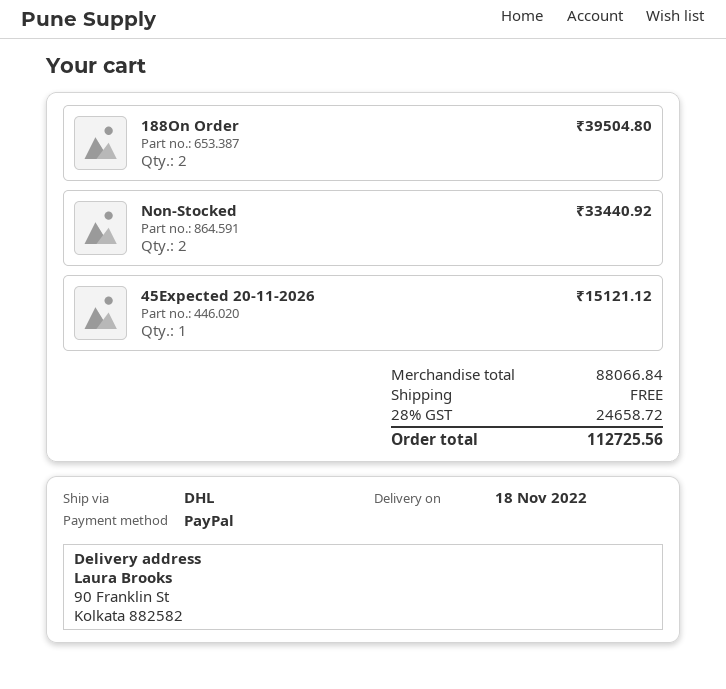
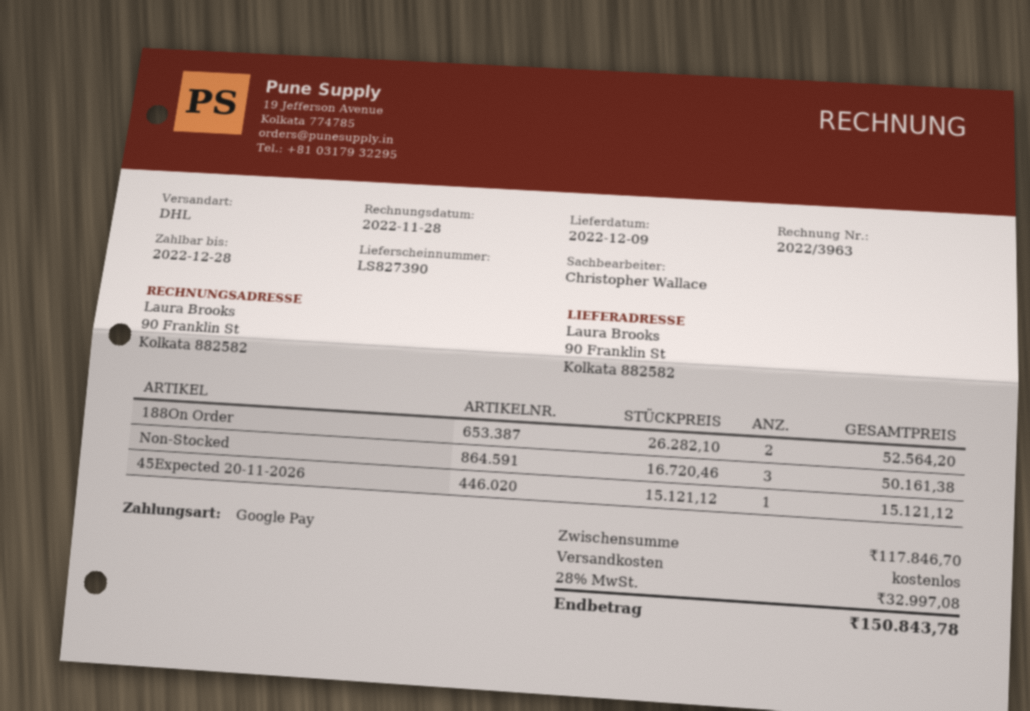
delivery date: 2022-11-18 -> 2022-12-09
payment method: PayPal -> Google Pay
188On Order: 2 for 39504.80 -> 2 for 52564.20
Non-Stocked: 2 for 33440.92 -> 3 for 50161.38
subtotal: 88066.84 -> 117846.70
tax: 28% = 24658.72 -> 28% = 32997.08
total: 112725.56 -> 150843.78

